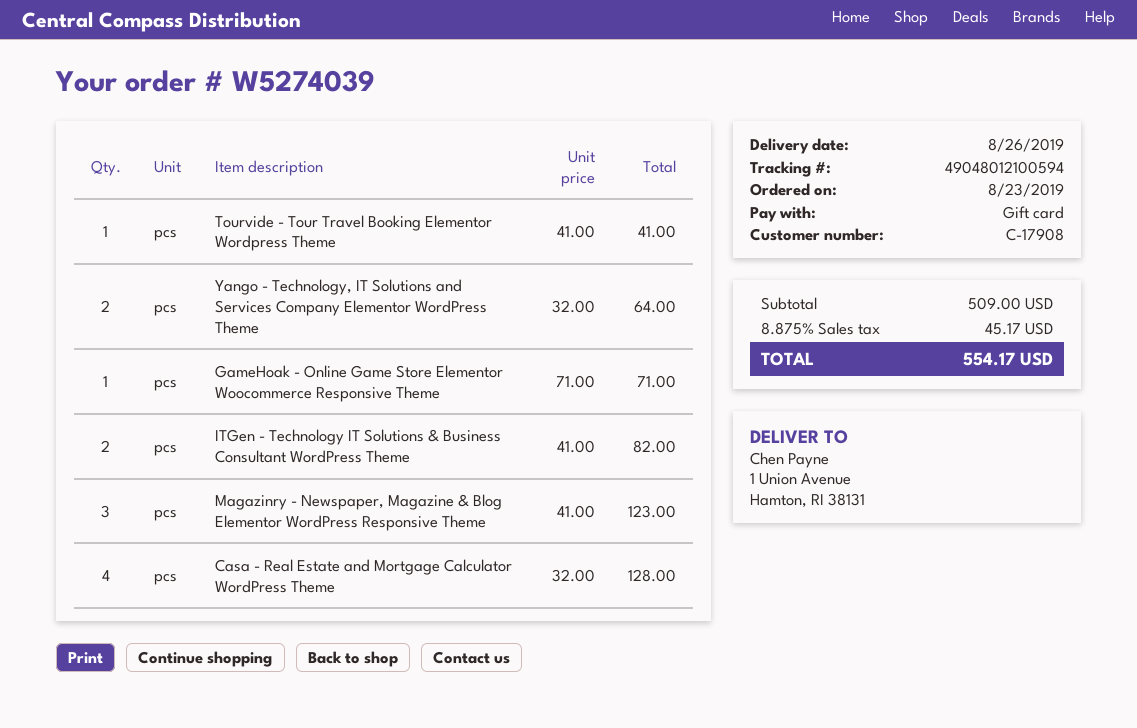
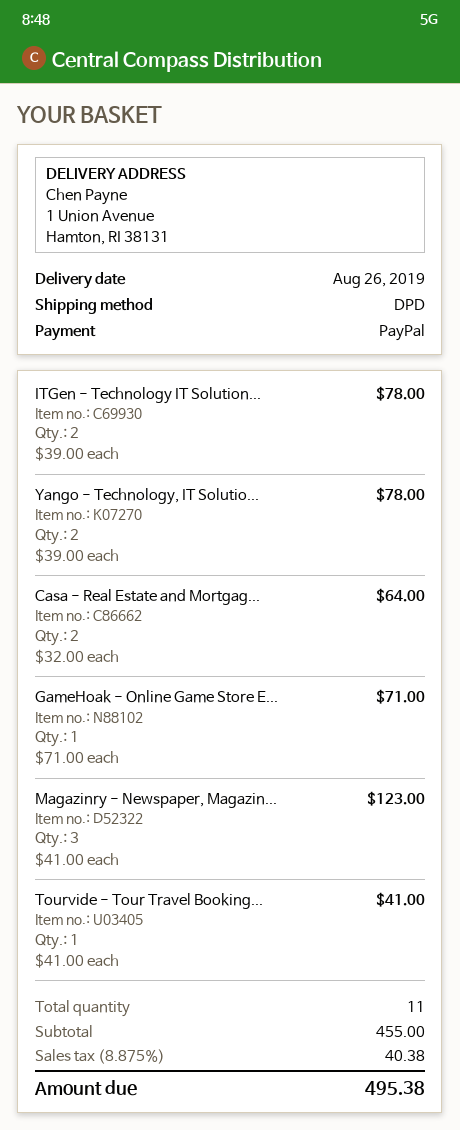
payment method: gift card -> PayPal
Yango - Technology, IT Solutions and Services Company Elementor WordPress Theme: 2 x 32.00 = 64.00 -> 2 x 39.00 = 78.00
ITGen - Technology IT Solutions & Business Consultant WordPress Theme: 2 x 41.00 = 82.00 -> 2 x 39.00 = 78.00
Casa - Real Estate and Mortgage Calculator WordPress Theme: 4 x 32.00 = 128.00 -> 2 x 32.00 = 64.00
subtotal: 509.00 -> 455.00
tax: 8.875% = 45.17 -> 8.875% = 40.38
total: 554.17 -> 495.38

